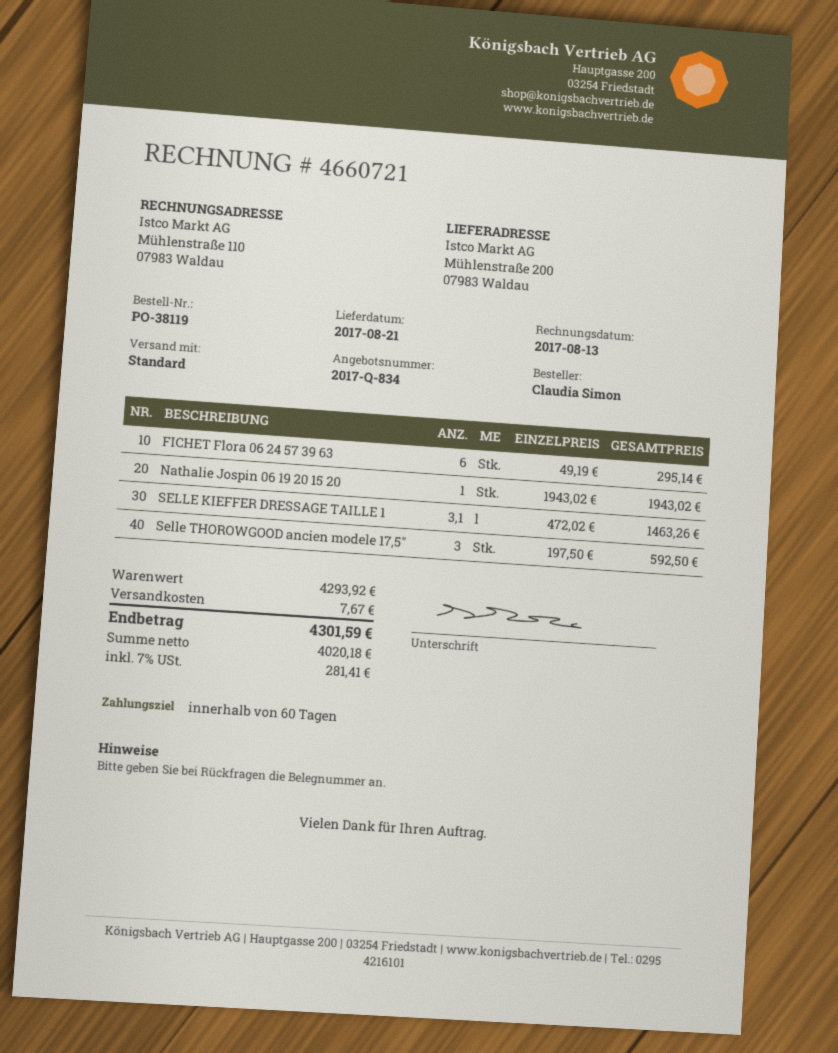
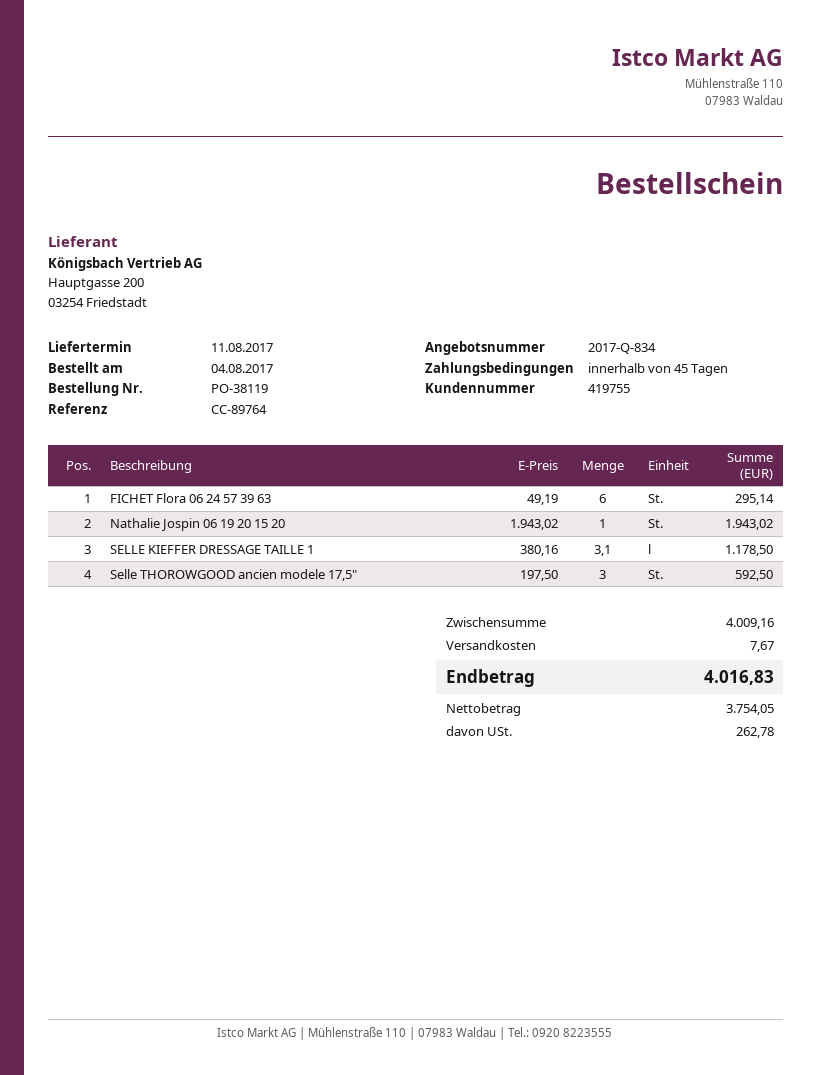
delivery date: 2017-08-21 -> 2017-08-11
payment terms: 60 days -> 45 days
SELLE KIEFFER DRESSAGE TAILLE 1: 3.1 x 472.02 = 1463.26 -> 3.1 x 380.16 = 1178.50
subtotal: 4293.92 -> 4009.16
net: 4020.18 -> 3754.05
tax: 281.41 -> 262.78
total: 4301.59 -> 4016.83

